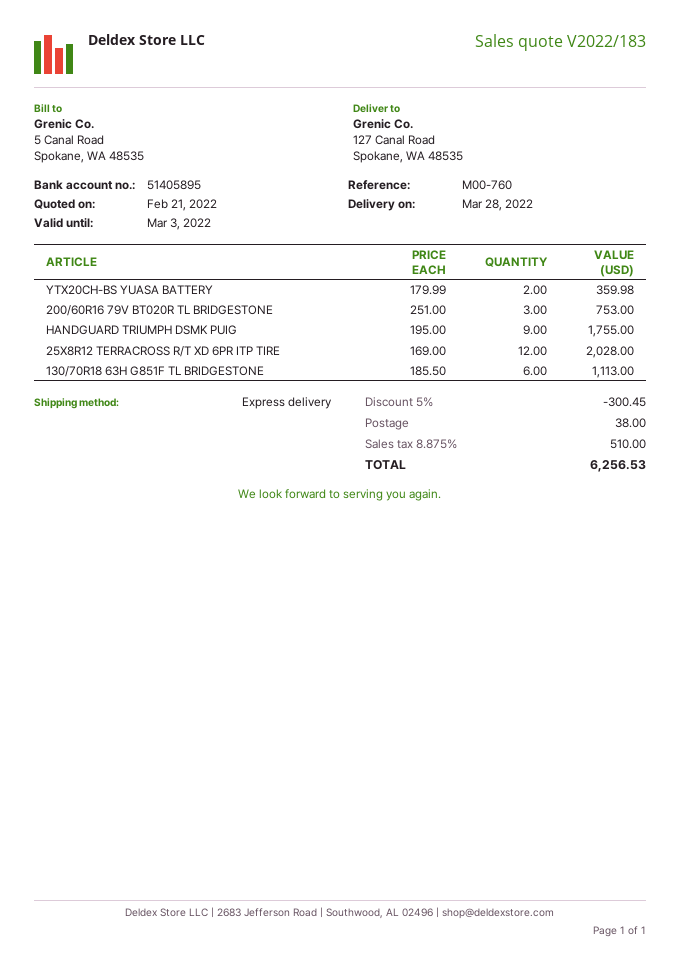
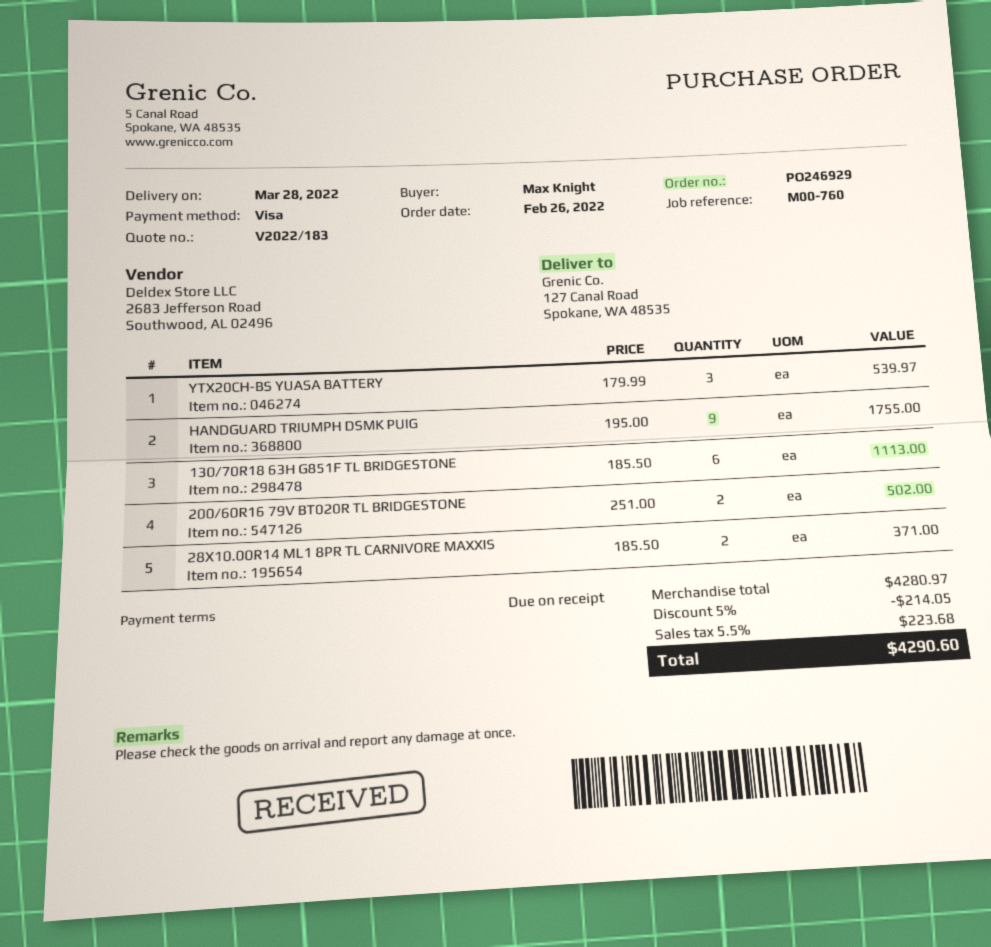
YTX20CH-BS YUASA BATTERY: 2 x 179.99 = 359.98 -> 3 x 179.99 = 539.97
200/60R16 79V BT020R TL BRIDGESTONE: 3 x 251.00 = 753.00 -> 2 x 251.00 = 502.00
25X8R12 TERRACROSS R/T XD 6PR ITP TIRE: 12 x 169.00 = 2028.00 -> none
28X10.00R14 ML1 8PR TL CARNIVORE MAXXIS: none -> 2 x 185.50 = 371.00
discount: 5% = 300.45 -> 5% = 214.05
shipping: 38.00 -> none
tax: 8.875% = 510.00 -> 5.5% = 223.68
total: 6256.53 -> 4290.60

